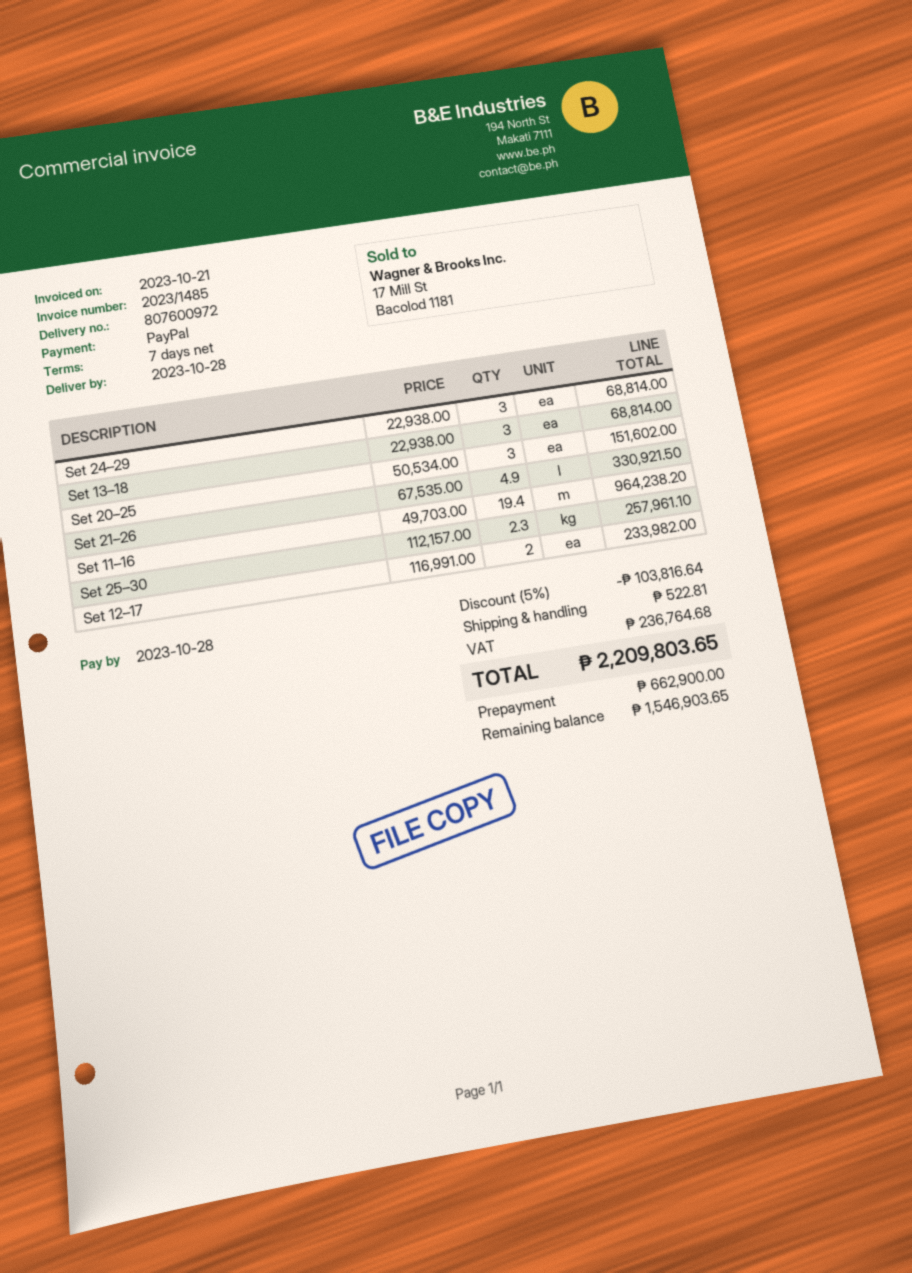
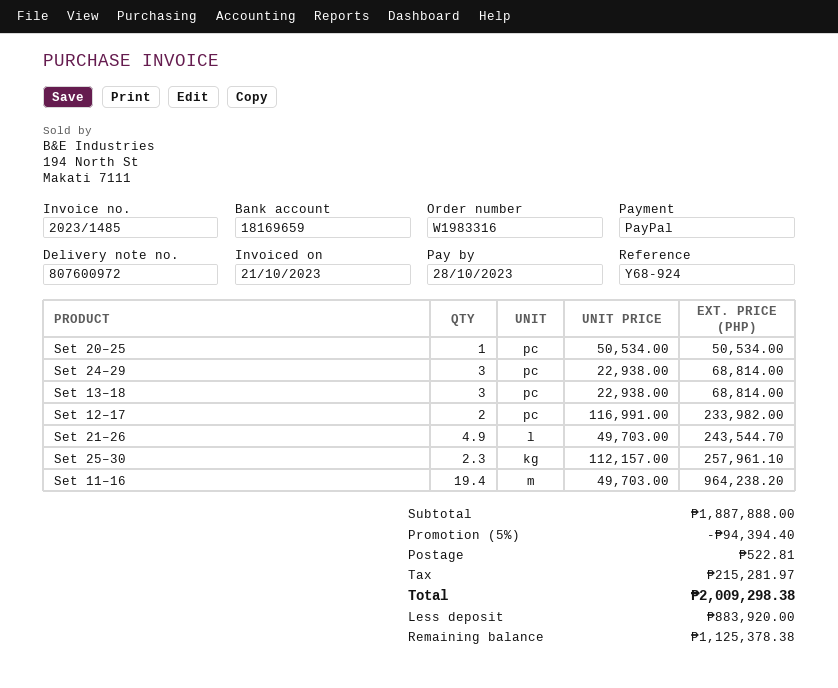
Set 20–25: 3 x 50534.00 = 151602.00 -> 1 x 50534.00 = 50534.00
Set 21–26: 4.9 x 67535.00 = 330921.50 -> 4.9 x 49703.00 = 243544.70
discount: 5% = 103816.64 -> 5% = 94394.40
tax: 236764.68 -> 215281.97
total: 2209803.65 -> 2009298.38
deposit: 662900.00 -> 883920.00
balance: 1546903.65 -> 1125378.38

